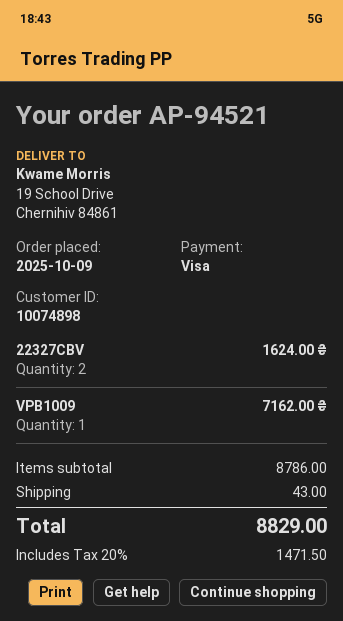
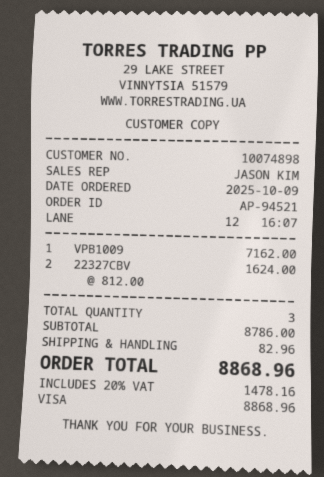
shipping: 43.00 -> 82.96
tax: 20% = 1471.50 -> 20% = 1478.16
total: 8829.00 -> 8868.96

